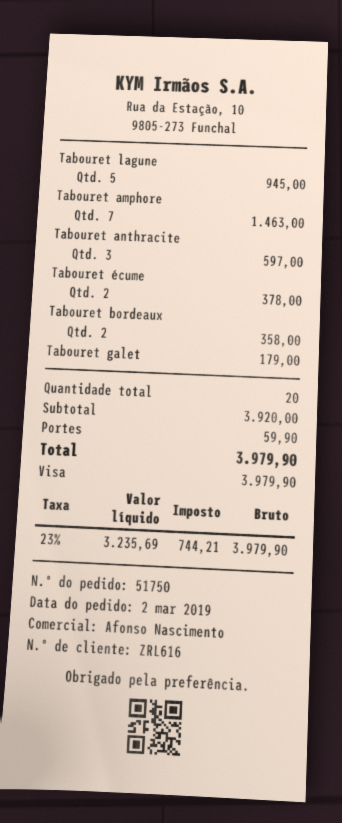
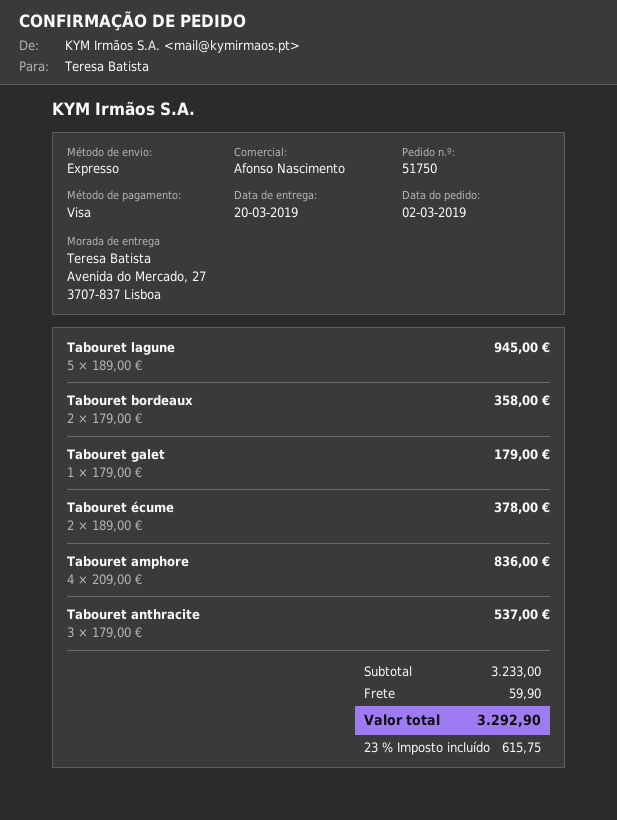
Tabouret amphore: 7 for 1463.00 -> 4 for 836.00
Tabouret anthracite: 3 for 597.00 -> 3 for 537.00
subtotal: 3920.00 -> 3233.00
tax: 23% = 744.21 -> 23% = 615.75
total: 3979.90 -> 3292.90

